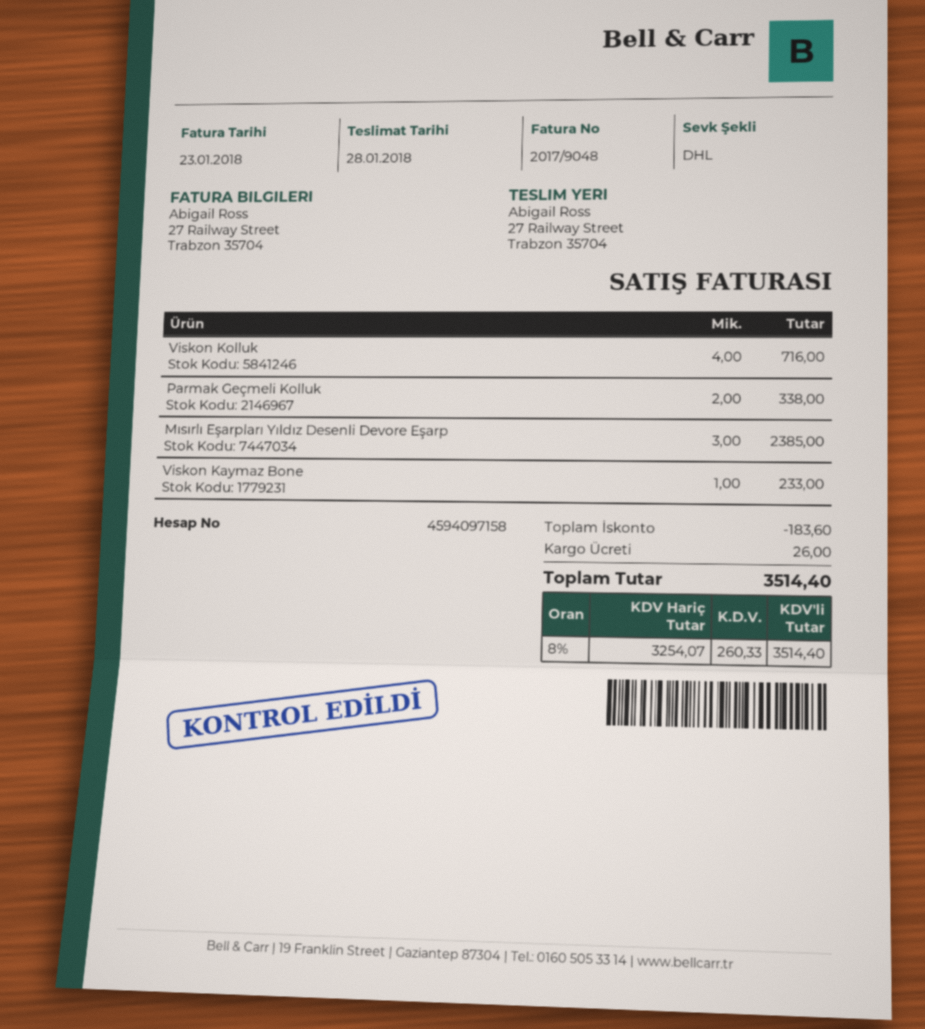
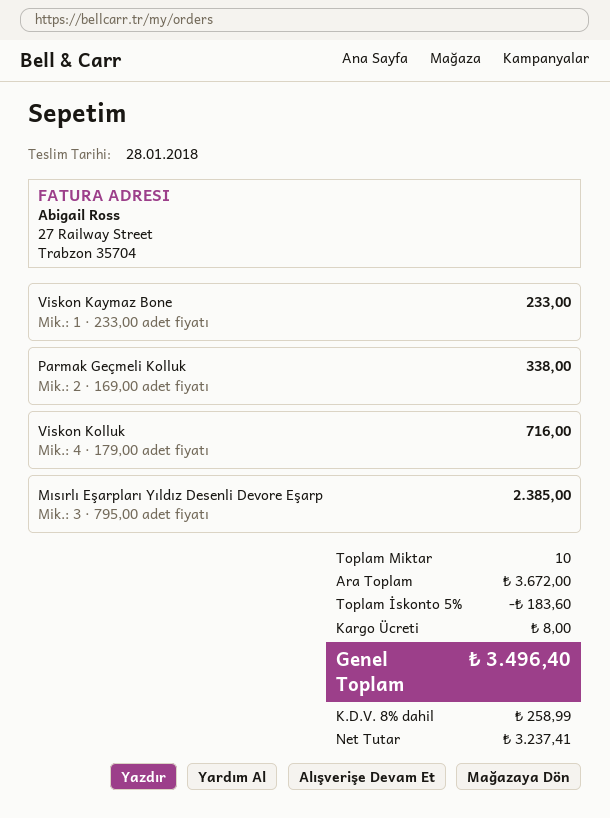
shipping: 26.00 -> 8.00
net: 3254.07 -> 3237.41
tax: 8% = 260.33 -> 8% = 258.99
total: 3514.40 -> 3496.40

